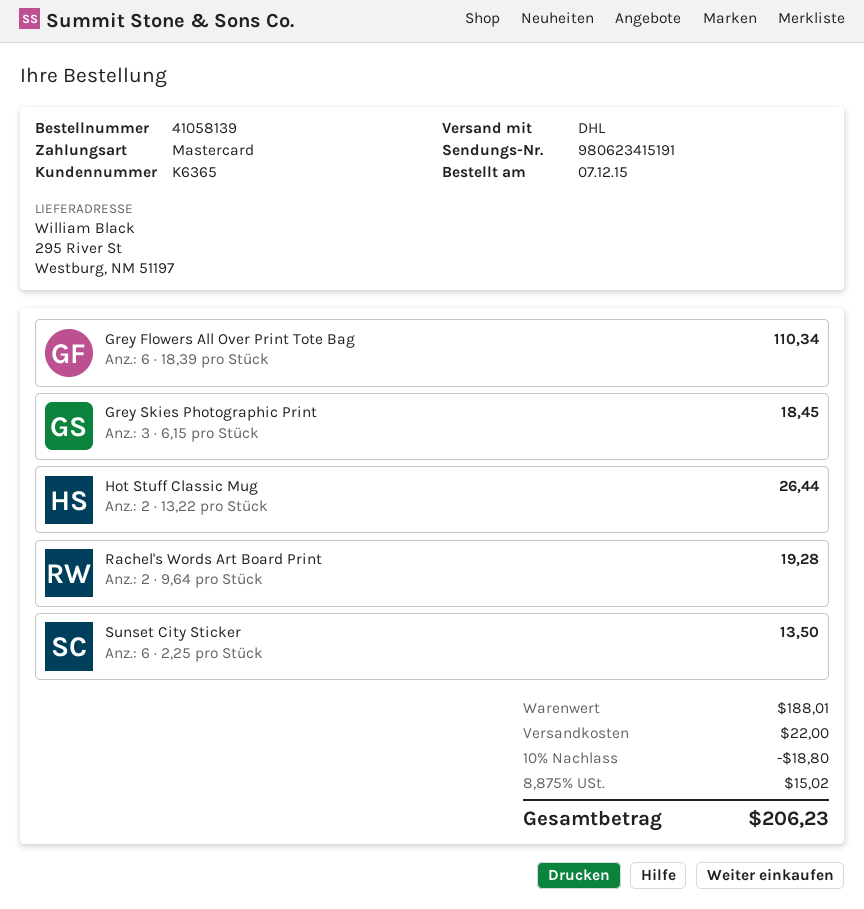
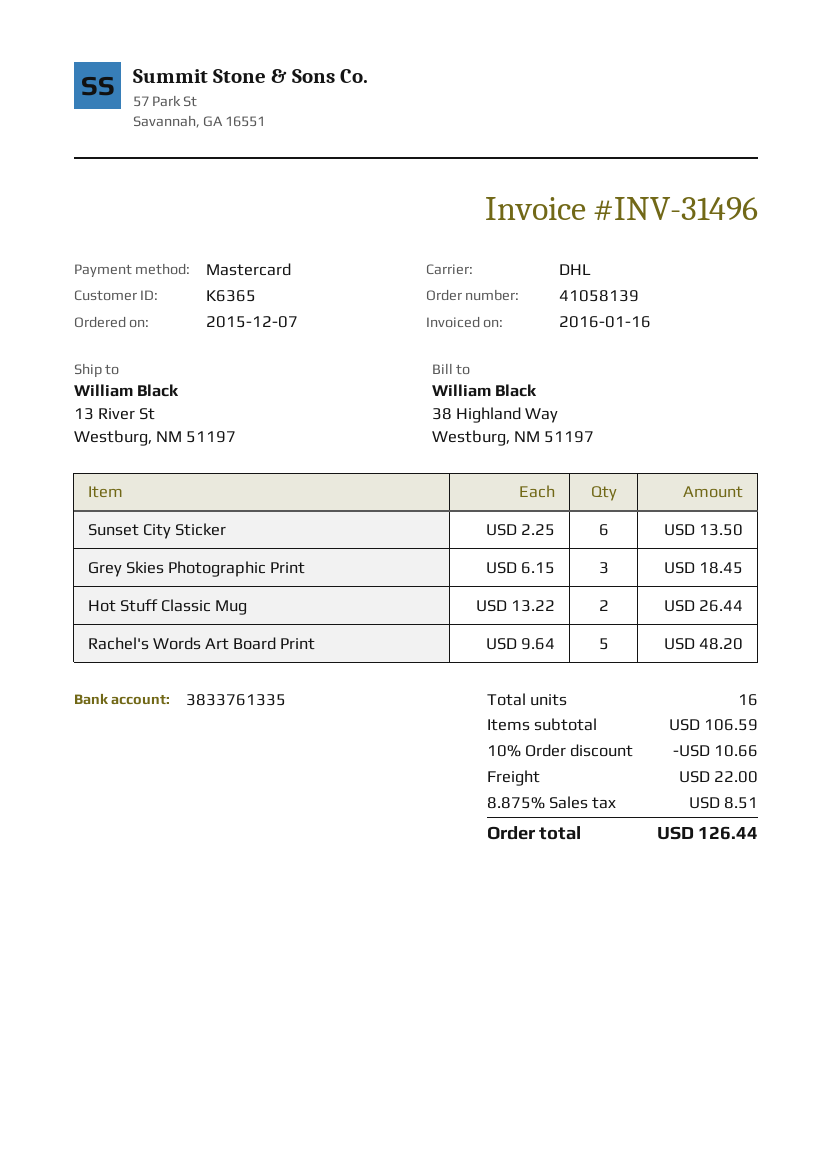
ship to: 295 River St, Westburg, NM 51197 -> 13 River St, Westburg, NM 51197
Grey Flowers All Over Print Tote Bag: 6 x 18.39 = 110.34 -> none
Rachel's Words Art Board Print: 2 x 9.64 = 19.28 -> 5 x 9.64 = 48.20
subtotal: 188.01 -> 106.59
discount: 10% = 18.80 -> 10% = 10.66
tax: 8.875% = 15.02 -> 8.875% = 8.51
total: 206.23 -> 126.44

